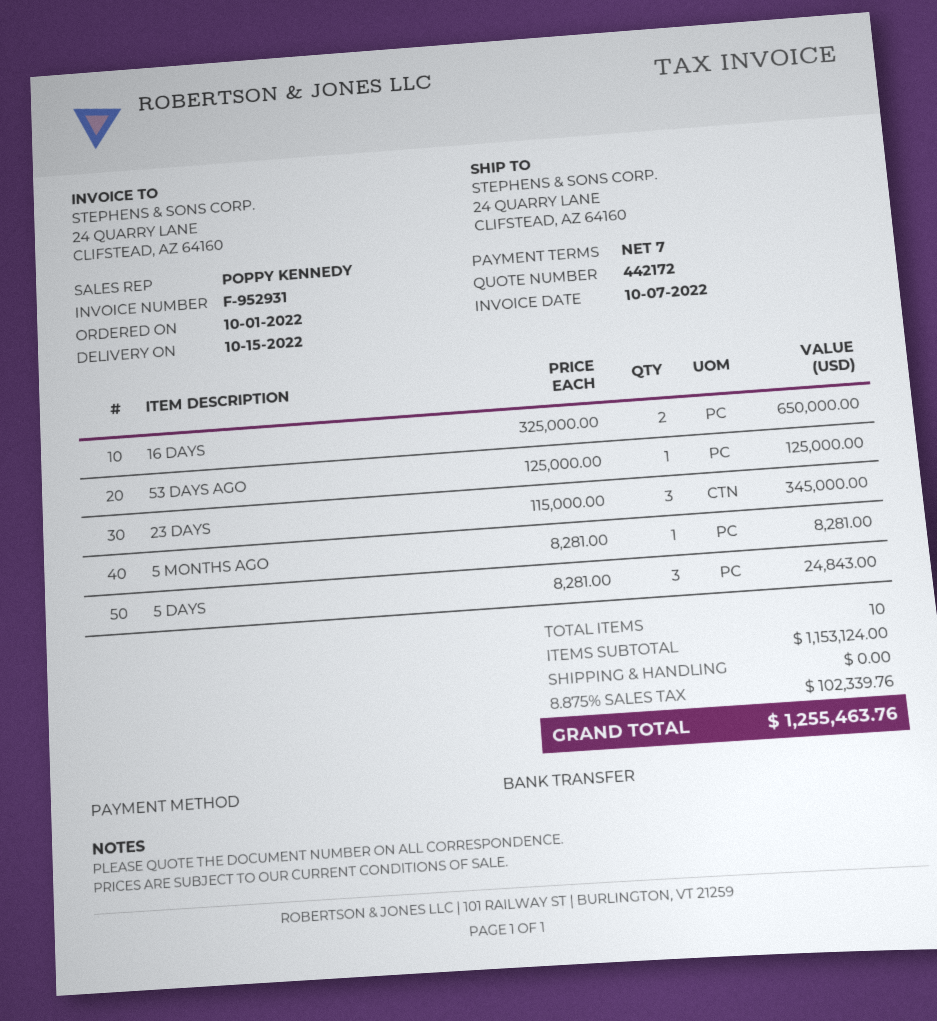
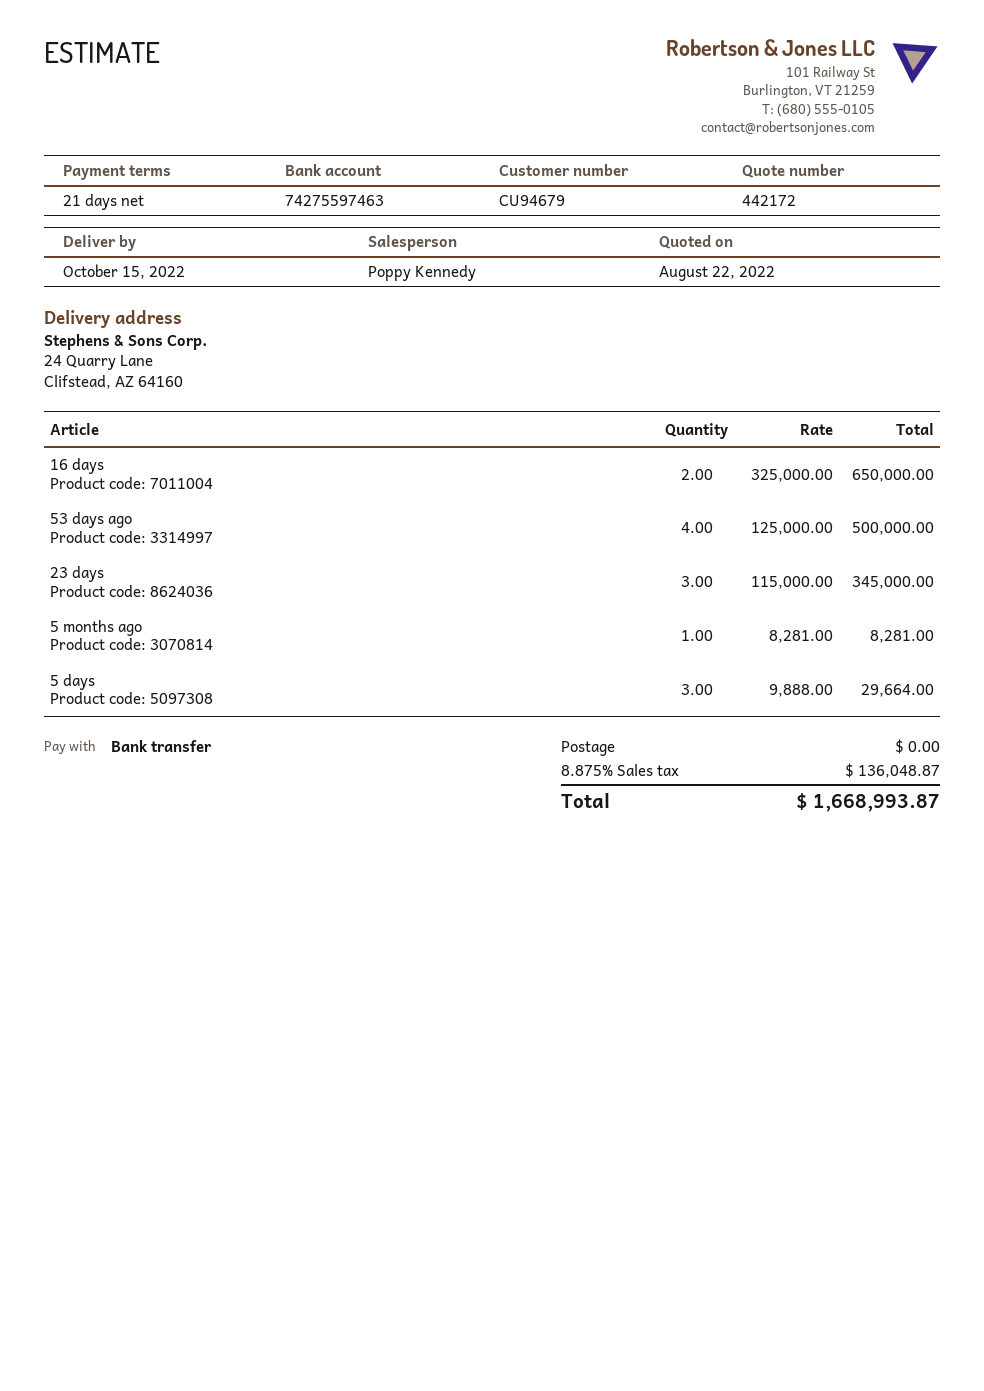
payment terms: 7 days -> 21 days
53 DAYS AGO: 1 x 125000.00 = 125000.00 -> 4 x 125000.00 = 500000.00
5 DAYS: 3 x 8281.00 = 24843.00 -> 3 x 9888.00 = 29664.00
tax: 8.875% = 102339.76 -> 8.875% = 136048.87
total: 1255463.76 -> 1668993.87

